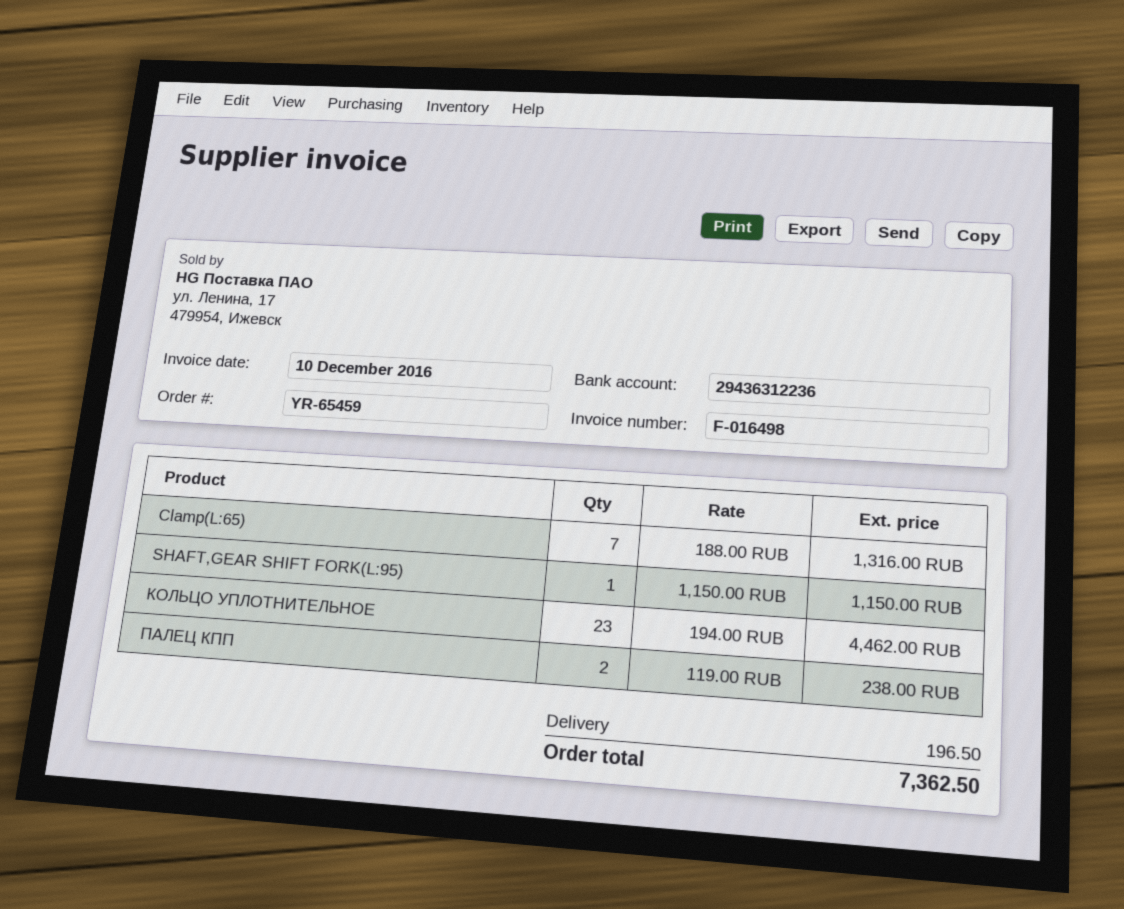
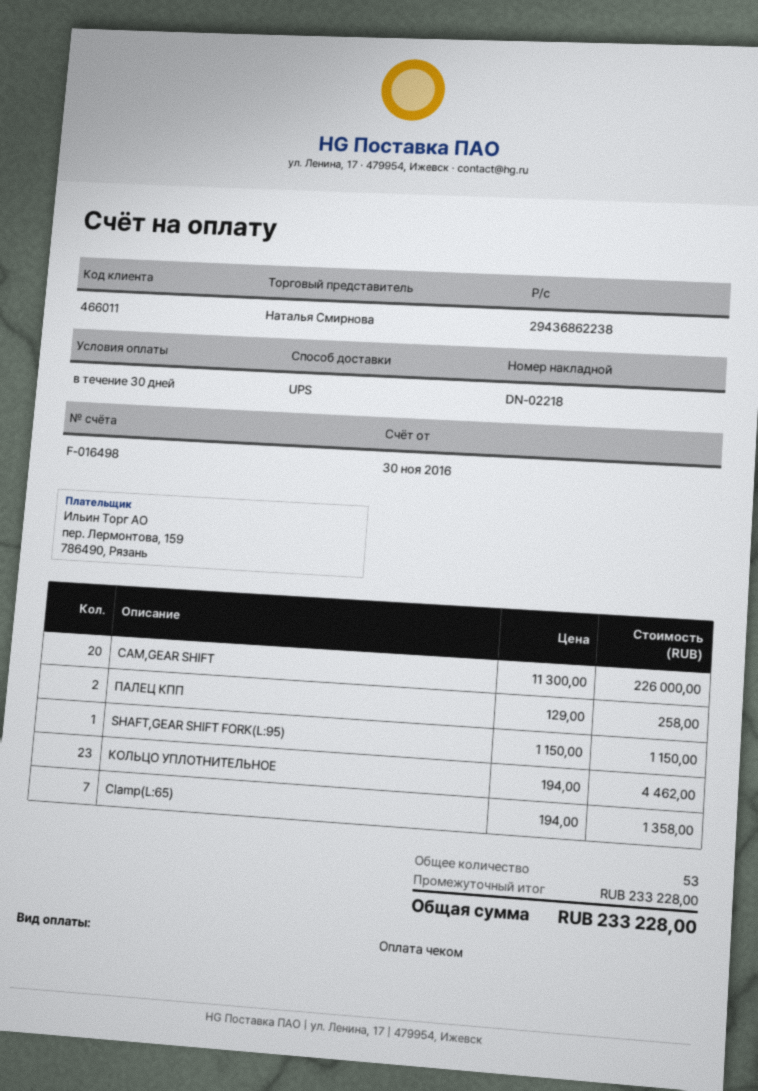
invoice date: 2016-12-10 -> 2016-11-30
bank account: 29436312236 -> 29436862238
Clamp(L:65): 7 x 188.00 = 1316.00 -> 7 x 194.00 = 1358.00
ПАЛЕЦ КПП: 2 x 119.00 = 238.00 -> 2 x 129.00 = 258.00
CAM,GEAR SHIFT: none -> 20 x 11300.00 = 226000.00
shipping: 196.50 -> none
total: 7362.50 -> 233228.00

